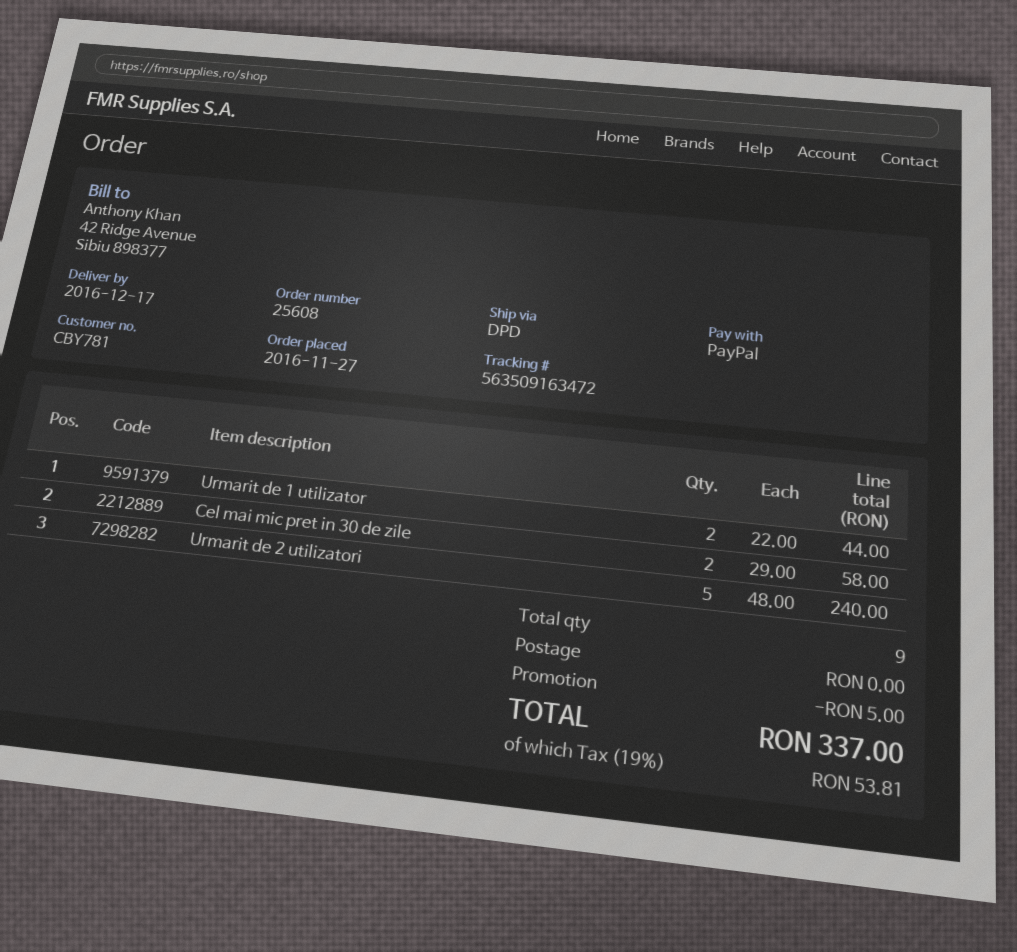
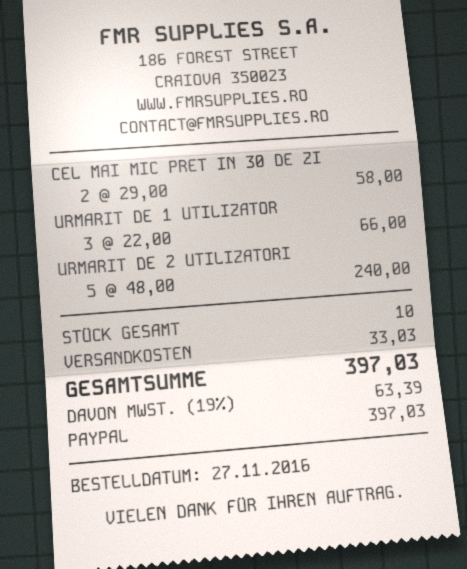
Urmarit de 1 utilizator: 2 x 22.00 = 44.00 -> 3 x 22.00 = 66.00
total quantity: 9 -> 10
discount: 5.00 -> none
shipping: 0.00 -> 33.03
tax: 19% = 53.81 -> 19% = 63.39
total: 337.00 -> 397.03

